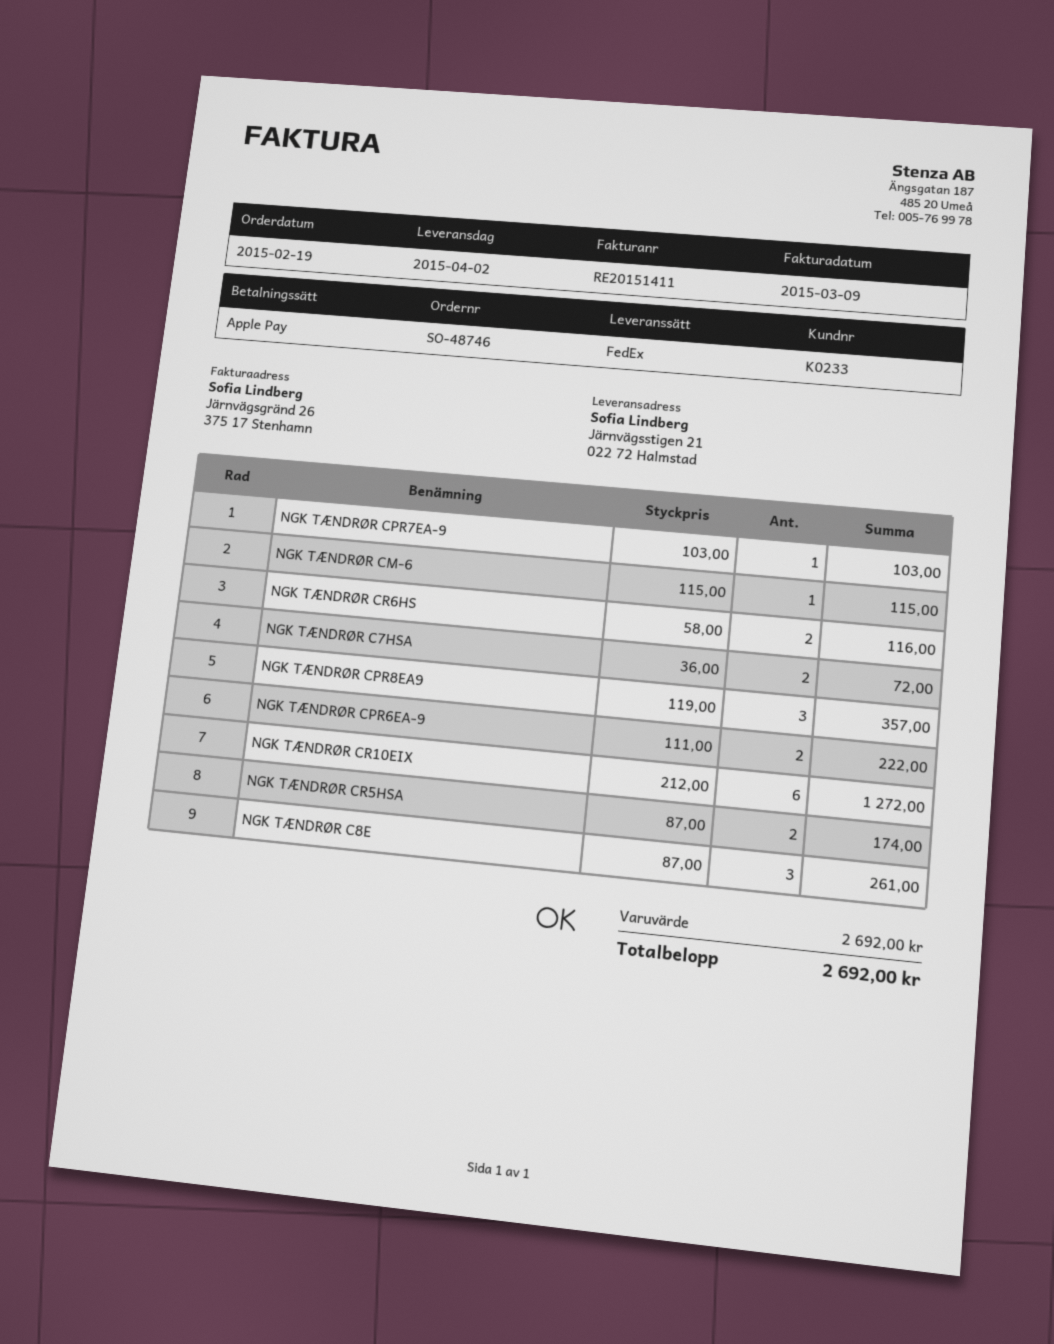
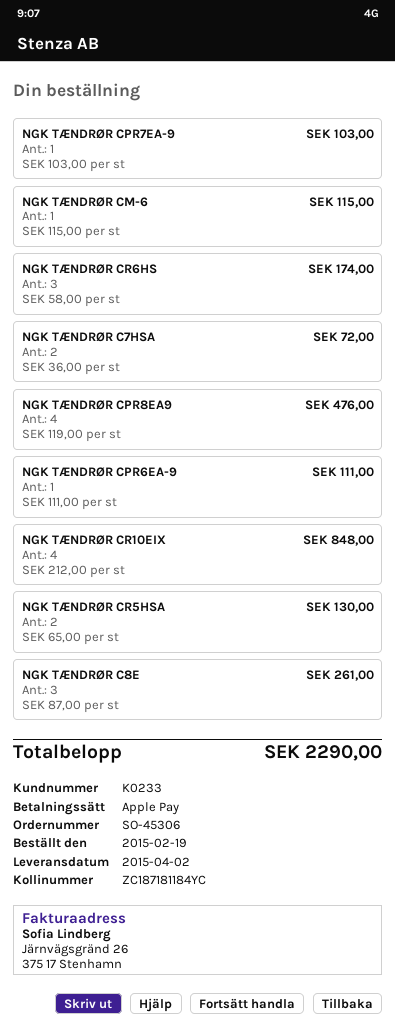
order number: SO-48746 -> SO-45306
NGK TÆNDRØR CR6HS: 2 x 58.00 = 116.00 -> 3 x 58.00 = 174.00
NGK TÆNDRØR CPR8EA9: 3 x 119.00 = 357.00 -> 4 x 119.00 = 476.00
NGK TÆNDRØR CPR6EA-9: 2 x 111.00 = 222.00 -> 1 x 111.00 = 111.00
NGK TÆNDRØR CR10EIX: 6 x 212.00 = 1272.00 -> 4 x 212.00 = 848.00
NGK TÆNDRØR CR5HSA: 2 x 87.00 = 174.00 -> 2 x 65.00 = 130.00
total: 2692.00 -> 2290.00

